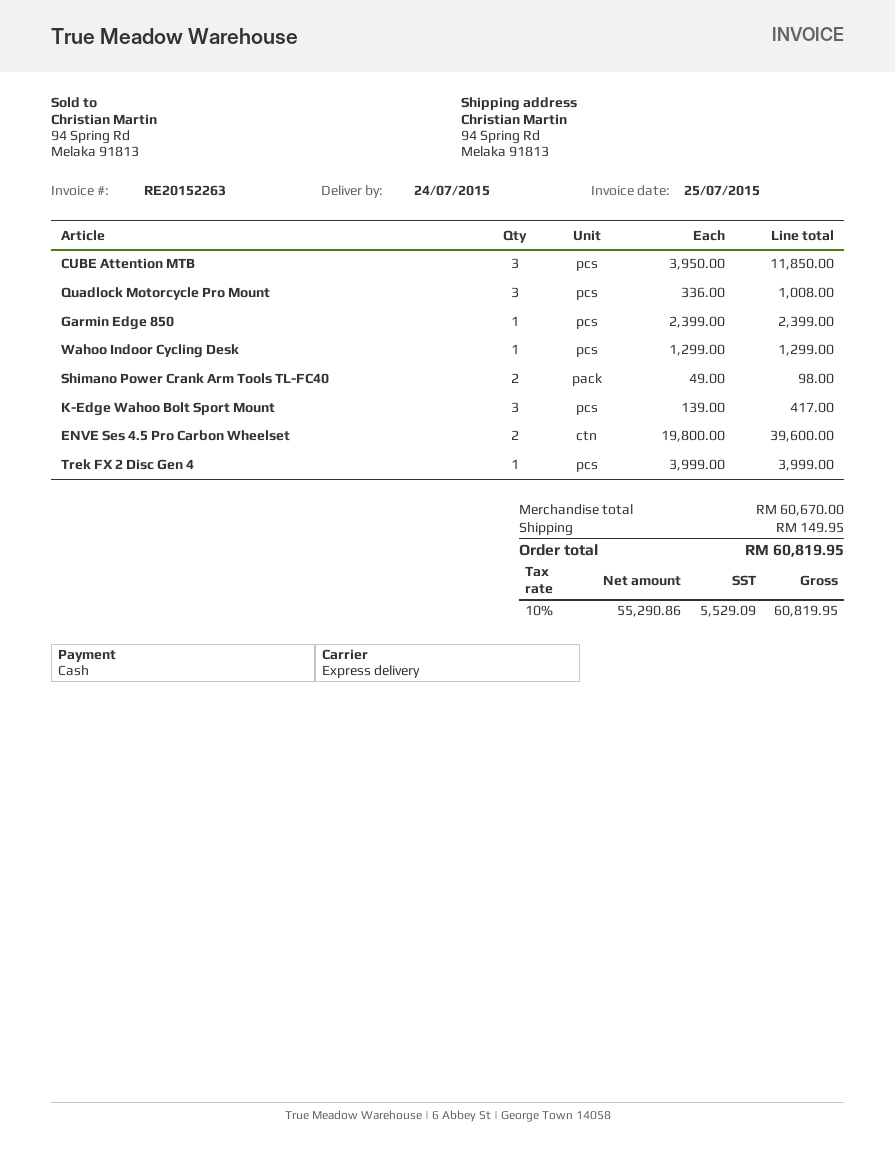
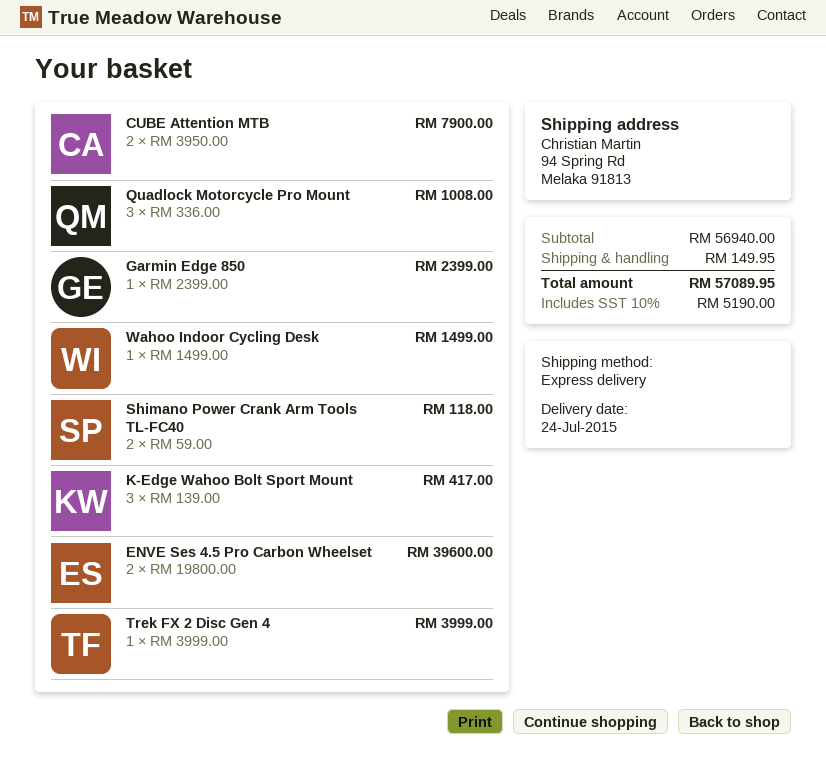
CUBE Attention MTB: 3 x 3950.00 = 11850.00 -> 2 x 3950.00 = 7900.00
Wahoo Indoor Cycling Desk: 1 x 1299.00 = 1299.00 -> 1 x 1499.00 = 1499.00
Shimano Power Crank Arm Tools TL-FC40: 2 x 49.00 = 98.00 -> 2 x 59.00 = 118.00
subtotal: 60670.00 -> 56940.00
tax: 10% = 5529.09 -> 10% = 5190.00
total: 60819.95 -> 57089.95

